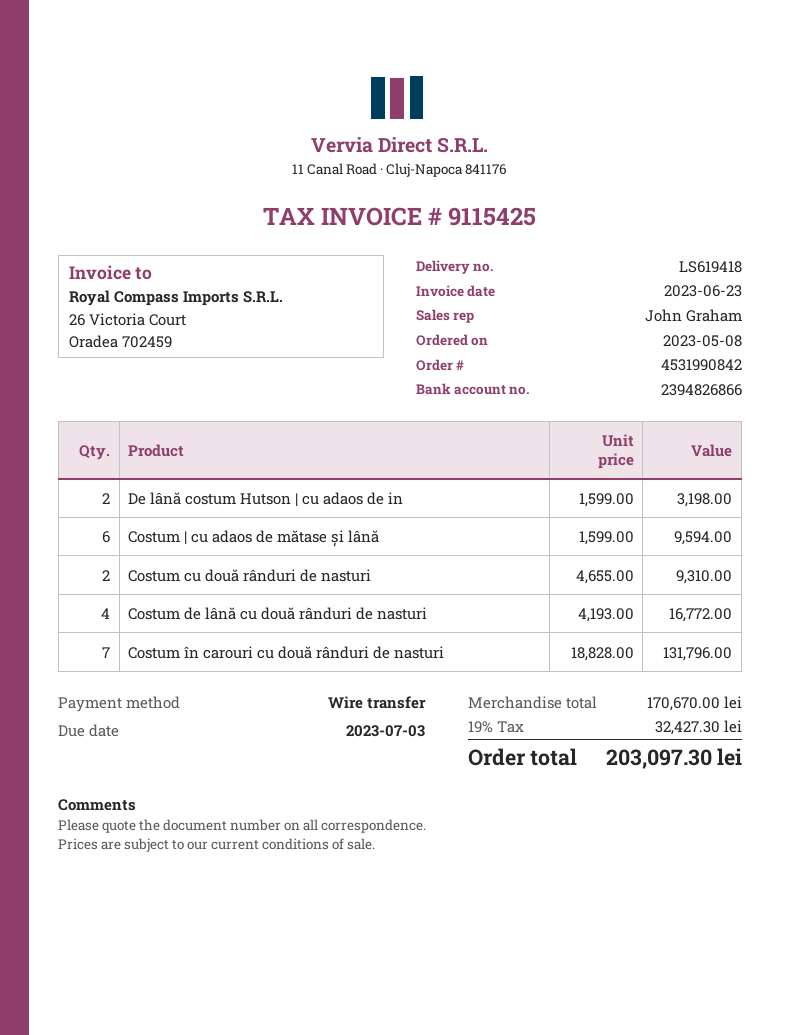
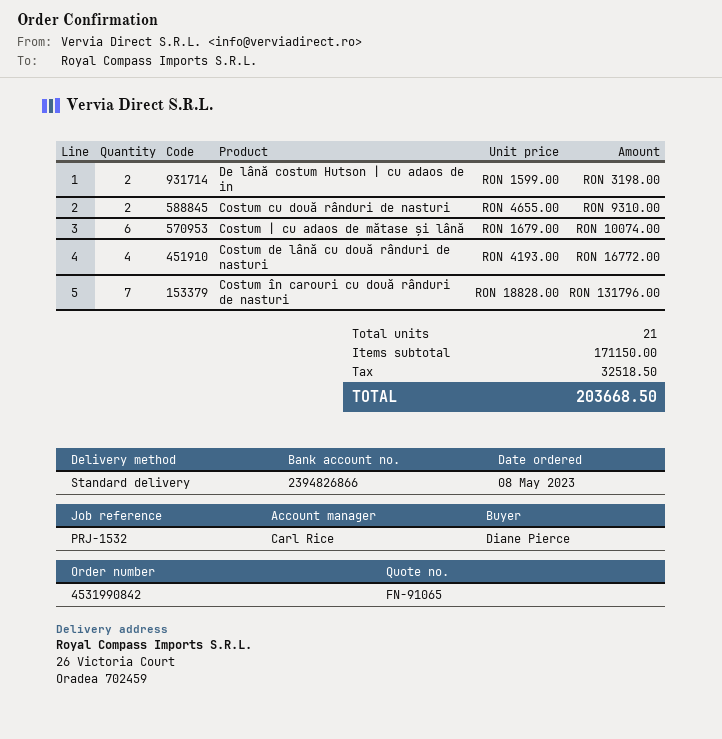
sales rep: John Graham -> Carl Rice
Costum | cu adaos de mătase și lână: 6 x 1599.00 = 9594.00 -> 6 x 1679.00 = 10074.00
subtotal: 170670.00 -> 171150.00
tax: 32427.30 -> 32518.50
total: 203097.30 -> 203668.50

